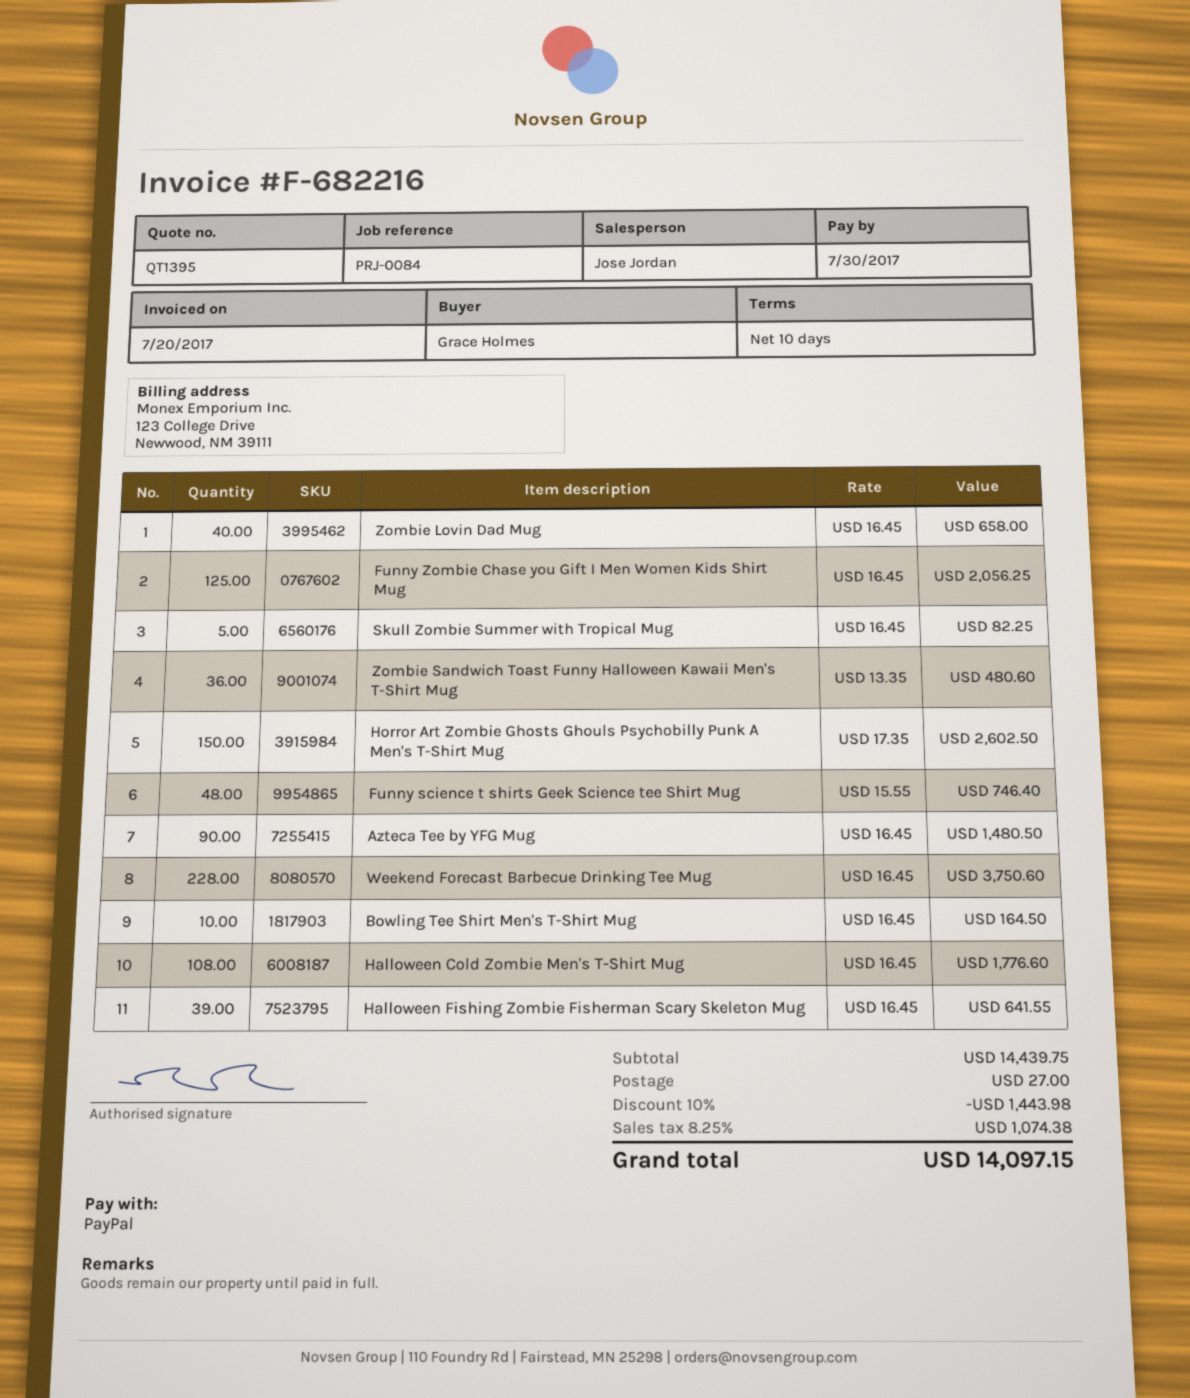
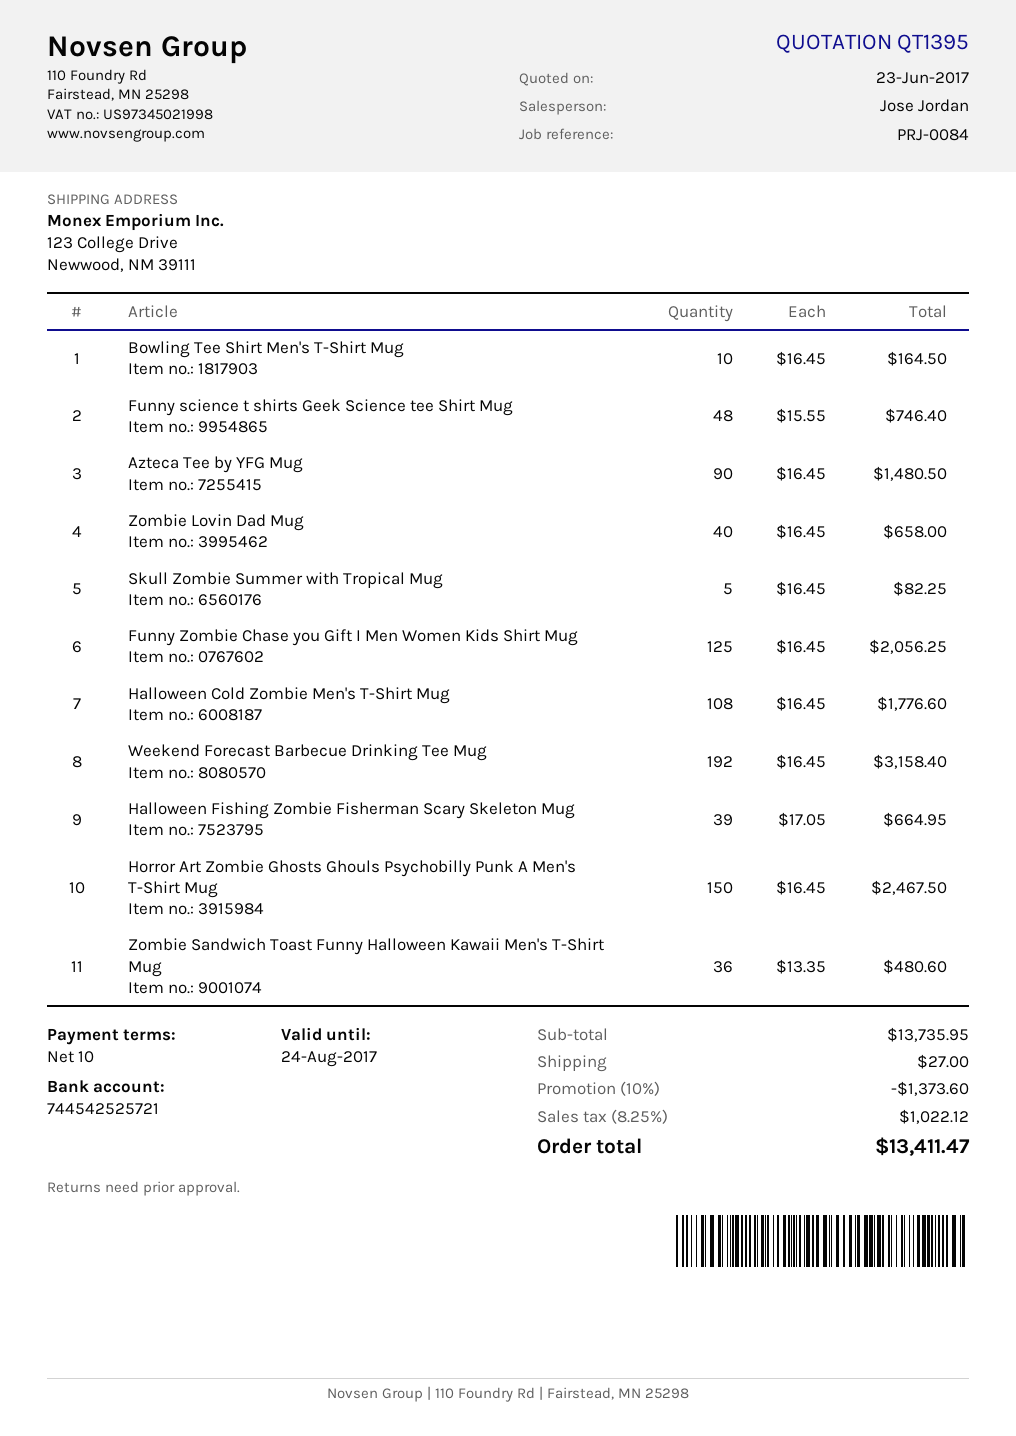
Horror Art Zombie Ghosts Ghouls Psychobilly Punk A Men's T-Shirt Mug: 150 x 17.35 = 2602.50 -> 150 x 16.45 = 2467.50
Weekend Forecast Barbecue Drinking Tee Mug: 228 x 16.45 = 3750.60 -> 192 x 16.45 = 3158.40
Halloween Fishing Zombie Fisherman Scary Skeleton Mug: 39 x 16.45 = 641.55 -> 39 x 17.05 = 664.95
subtotal: 14439.75 -> 13735.95
discount: 10% = 1443.98 -> 10% = 1373.60
tax: 8.25% = 1074.38 -> 8.25% = 1022.12
total: 14097.15 -> 13411.47

